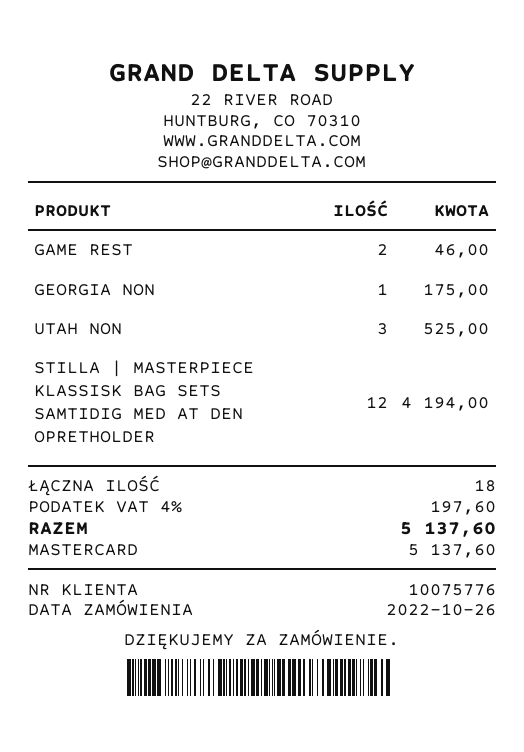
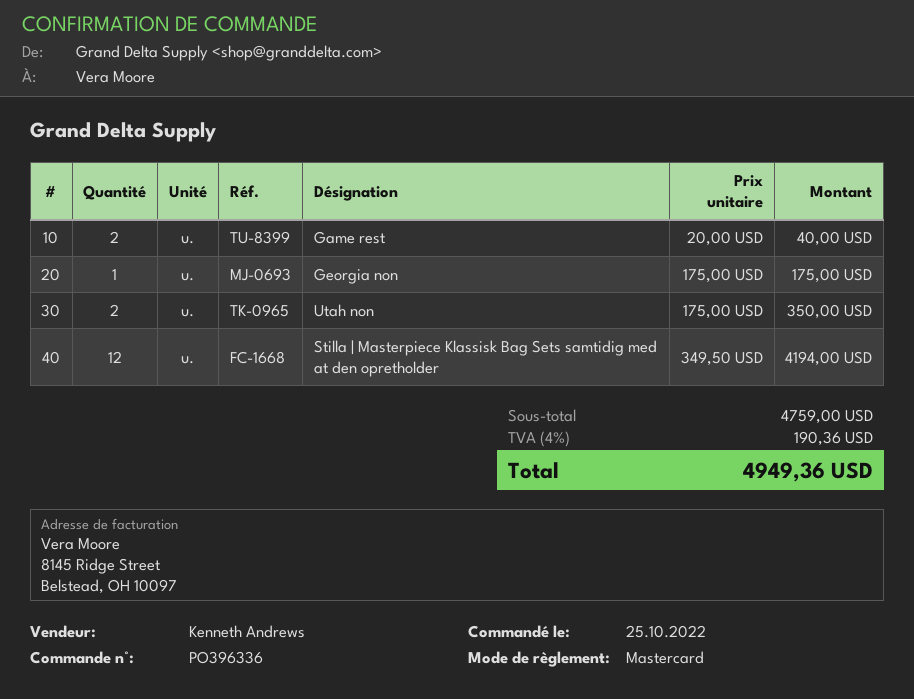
order date: 2022-10-26 -> 2022-10-25
GAME REST: 2 for 46.00 -> 2 for 40.00
UTAH NON: 3 for 525.00 -> 2 for 350.00
tax: 4% = 197.60 -> 4% = 190.36
total: 5137.60 -> 4949.36

